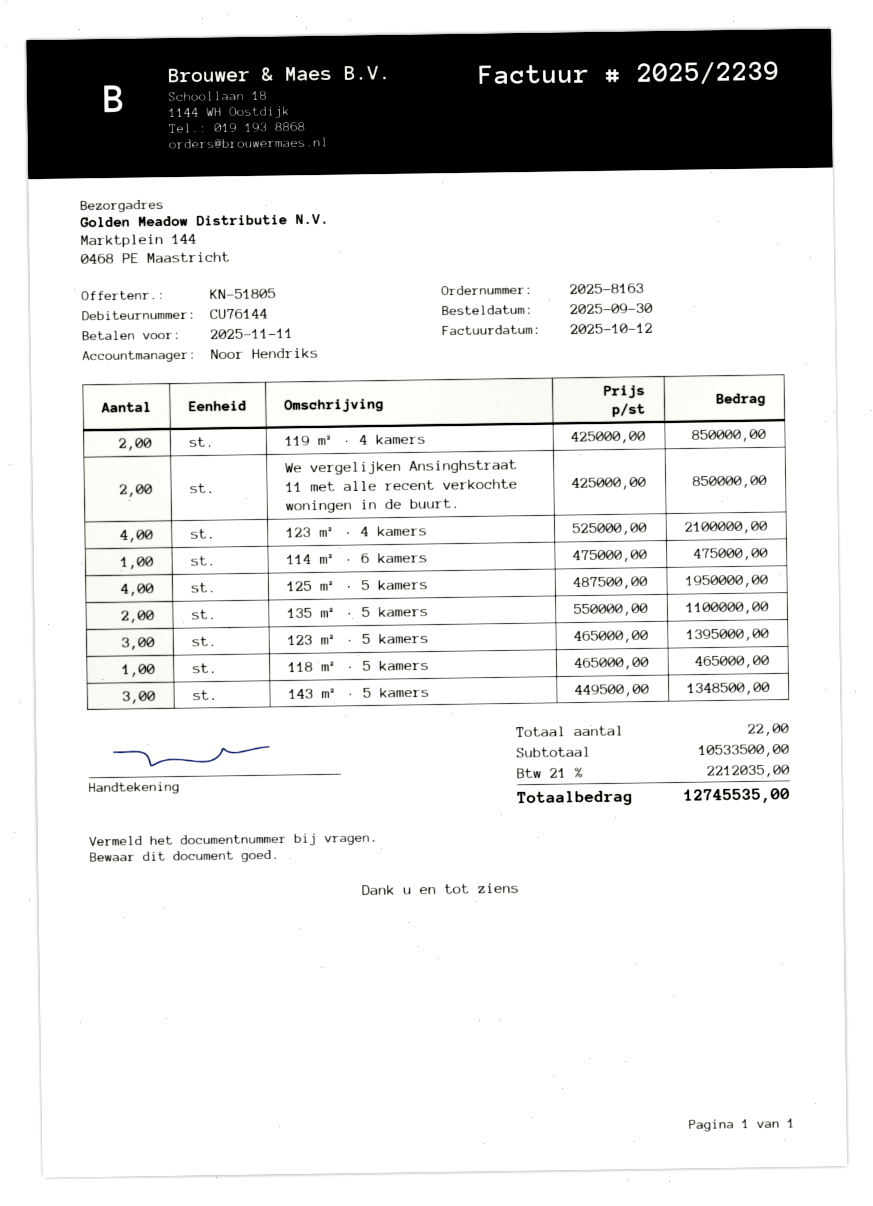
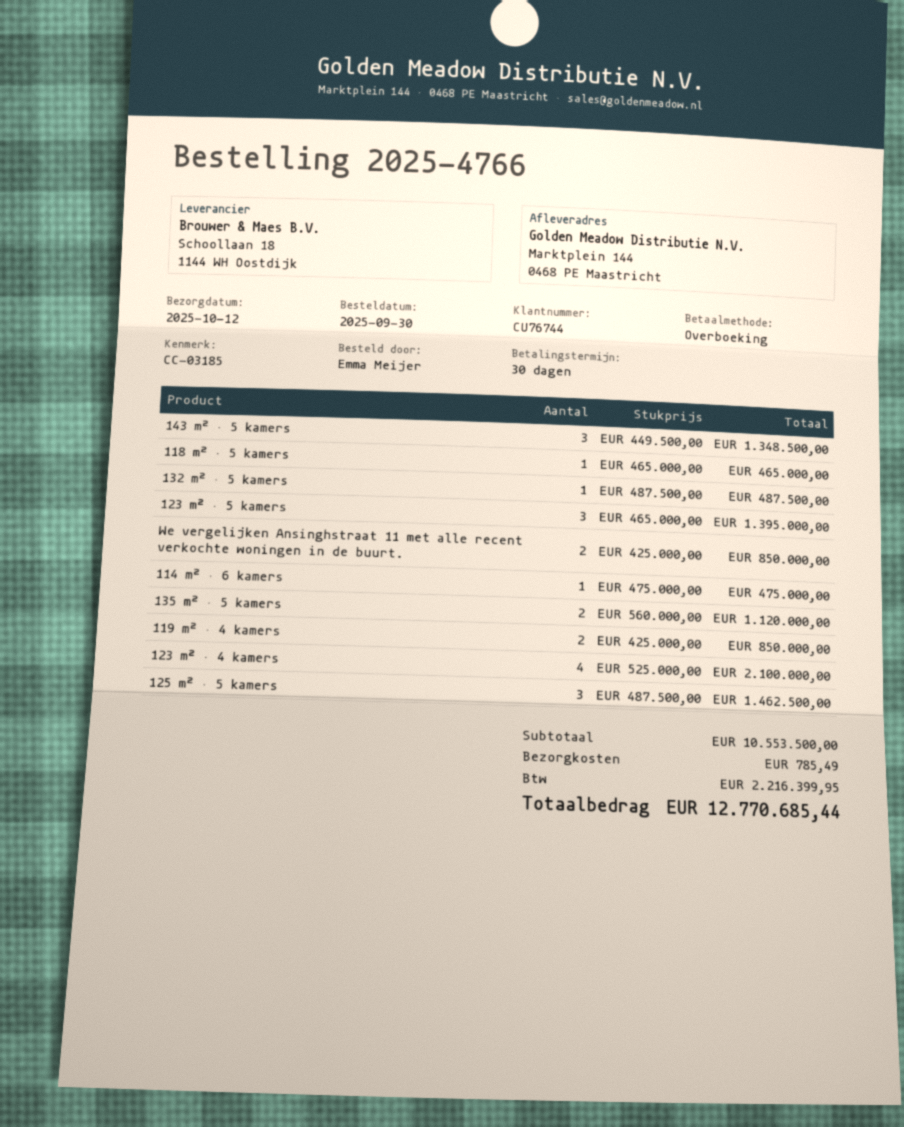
order number: 2025-8163 -> 2025-4766
customer number: CU76144 -> CU76744
125 m² · 5 kamers: 4 x 487500.00 = 1950000.00 -> 3 x 487500.00 = 1462500.00
135 m² · 5 kamers: 2 x 550000.00 = 1100000.00 -> 2 x 560000.00 = 1120000.00
132 m² · 5 kamers: none -> 1 x 487500.00 = 487500.00
subtotal: 10533500.00 -> 10553500.00
shipping: none -> 785.49
tax: 2212035.00 -> 2216399.95
total: 12745535.00 -> 12770685.44

